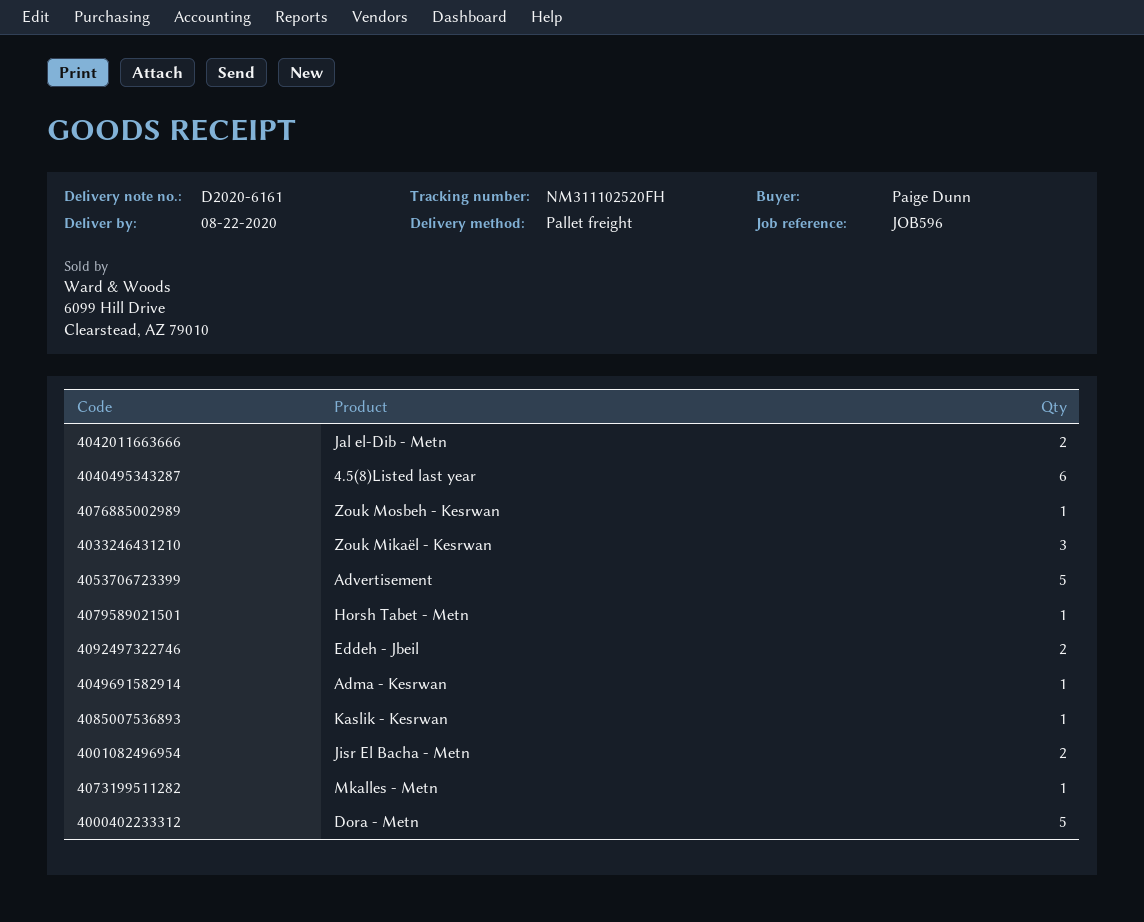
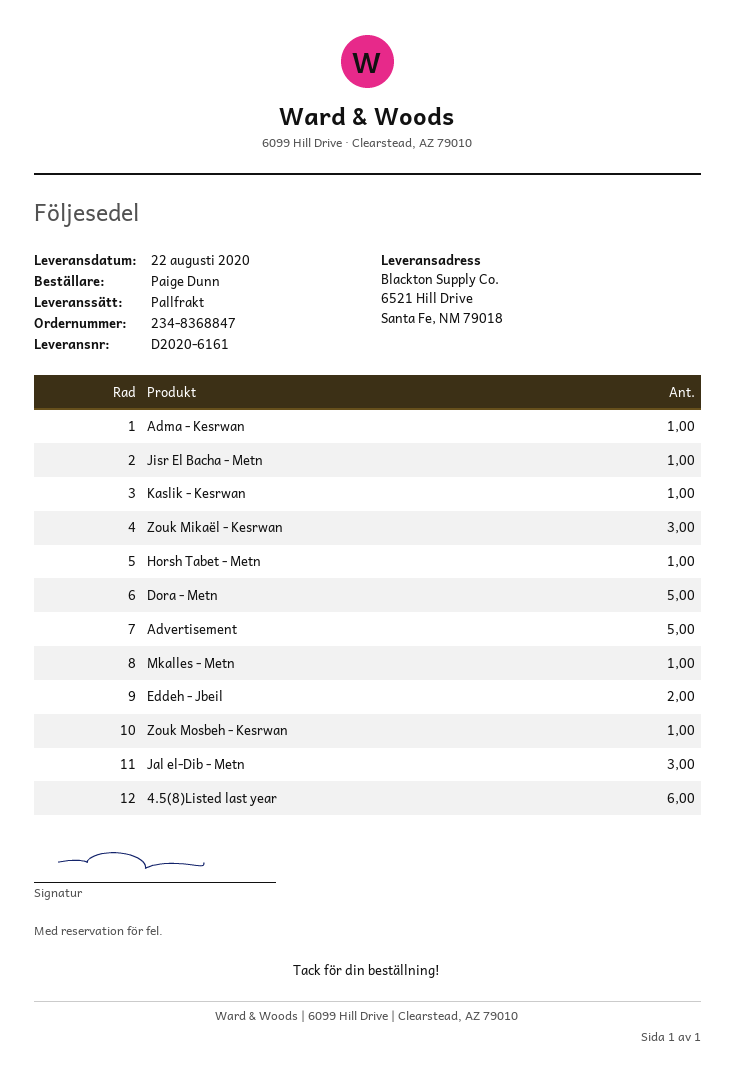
Jal el-Dib - Metn: 2 -> 3
Jisr El Bacha - Metn: 2 -> 1

